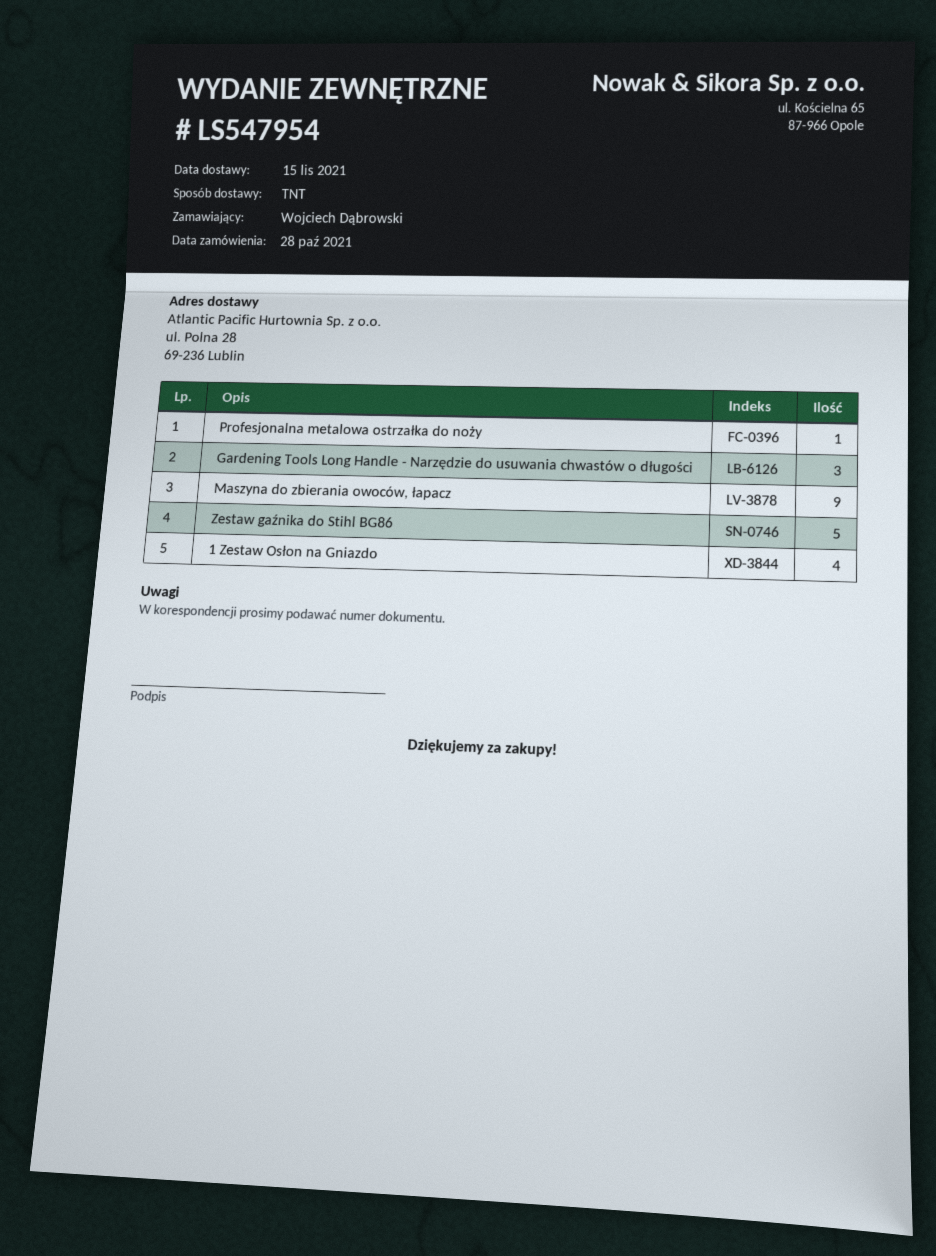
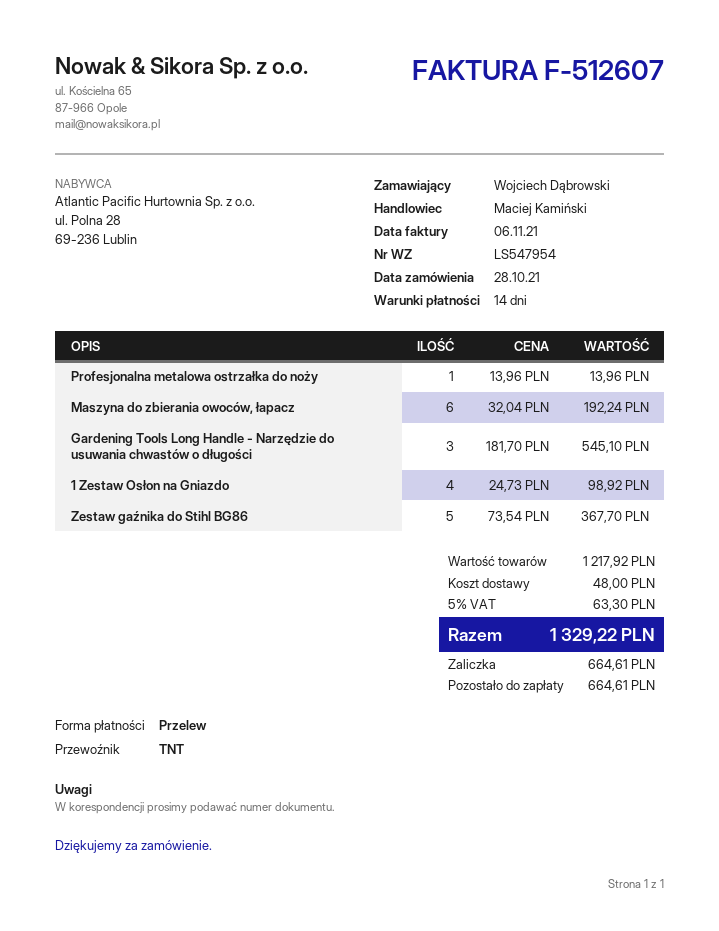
Maszyna do zbierania owoców, łapacz: 9 -> 6

